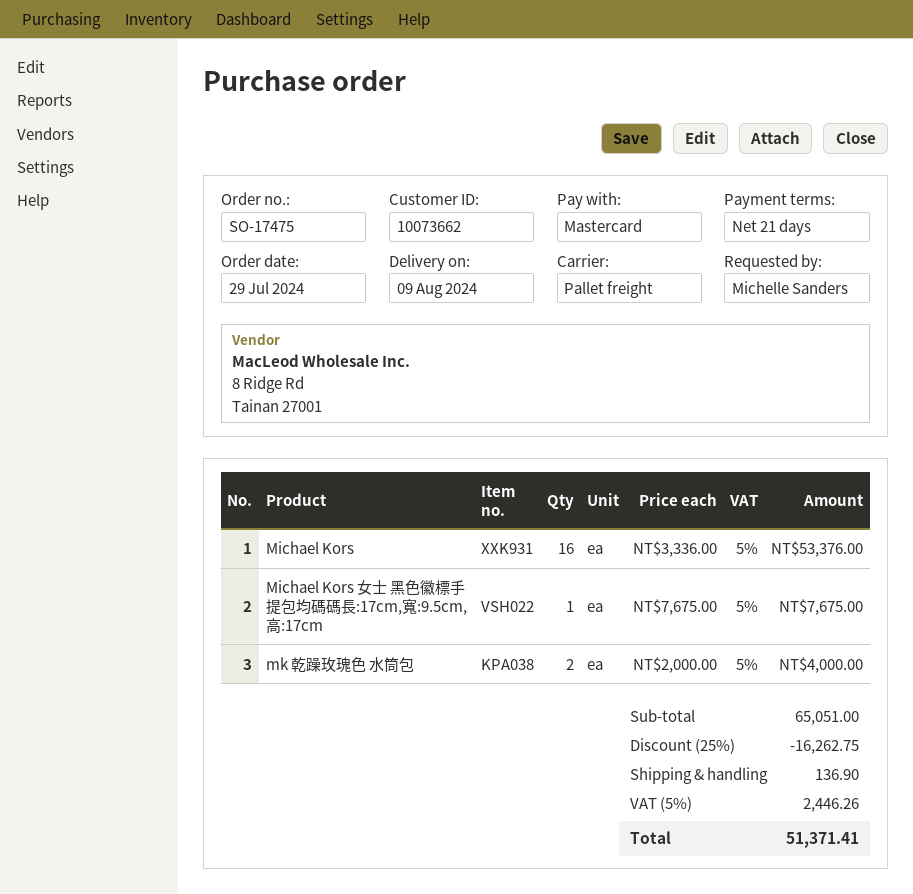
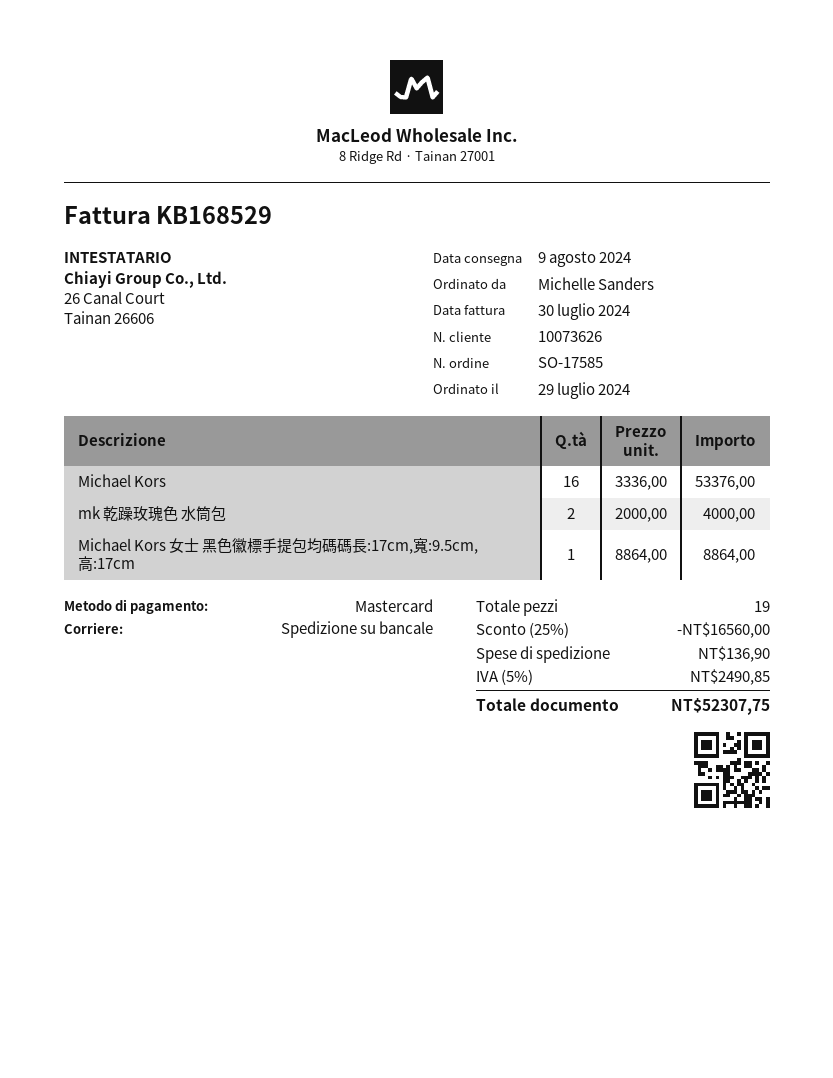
order number: SO-17475 -> SO-17585
customer number: 10073662 -> 10073626
Michael Kors 女士 黑色徽標手提包均碼碼長:17cm,寬:9.5cm,高:17cm: 1 x 7675.00 = 7675.00 -> 1 x 8864.00 = 8864.00
discount: 25% = 16262.75 -> 25% = 16560.00
tax: 5% = 2446.26 -> 5% = 2490.85
total: 51371.41 -> 52307.75

